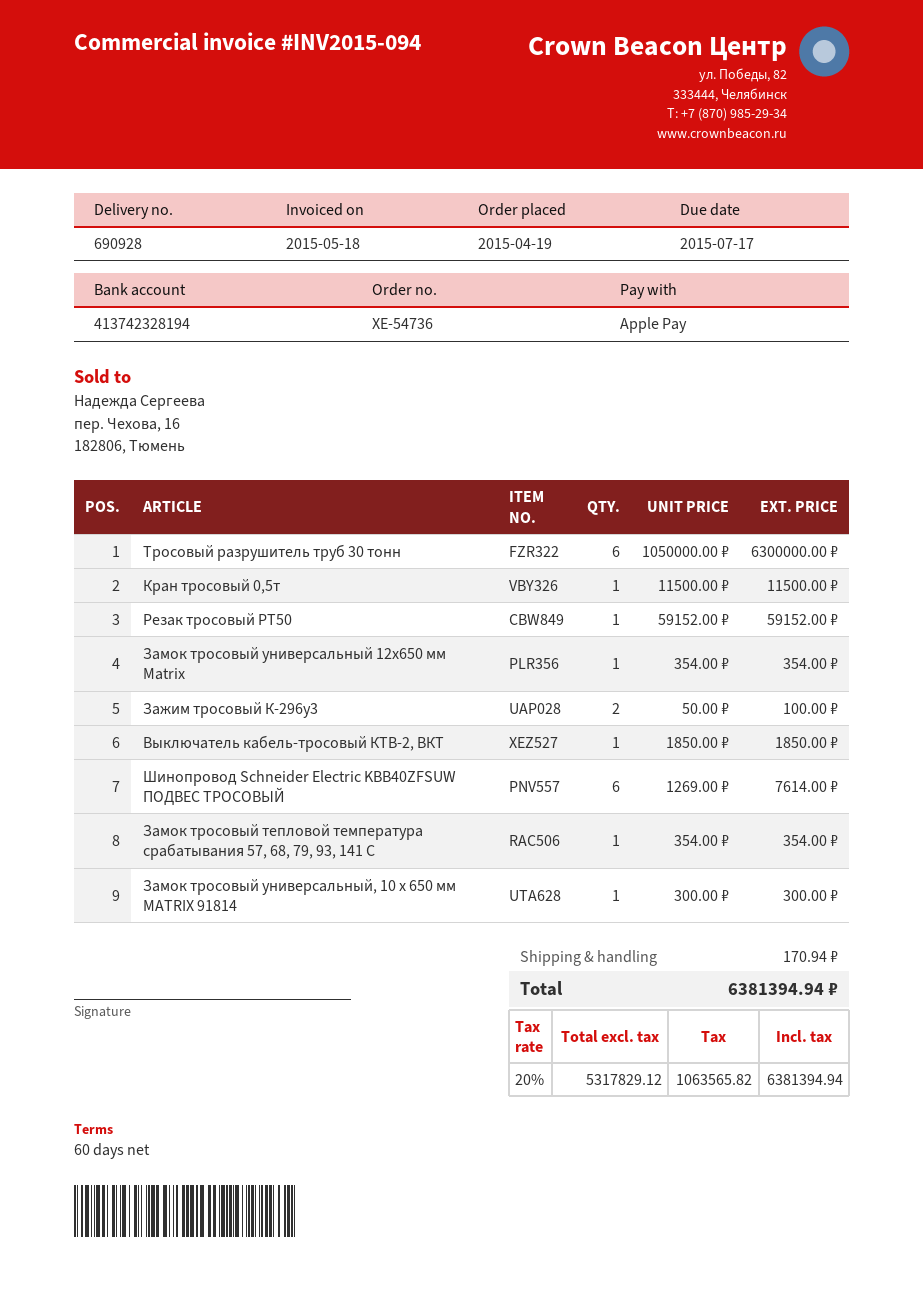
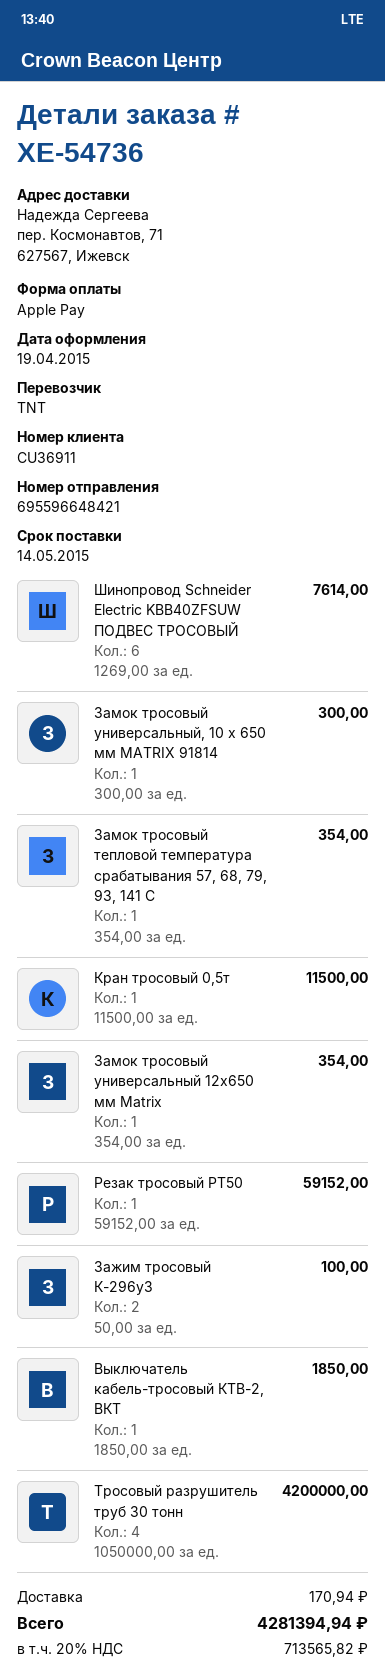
Тросовый разрушитель труб 30 тонн: 6 x 1050000.00 = 6300000.00 -> 4 x 1050000.00 = 4200000.00
tax: 20% = 1063565.82 -> 20% = 713565.82
total: 6381394.94 -> 4281394.94

